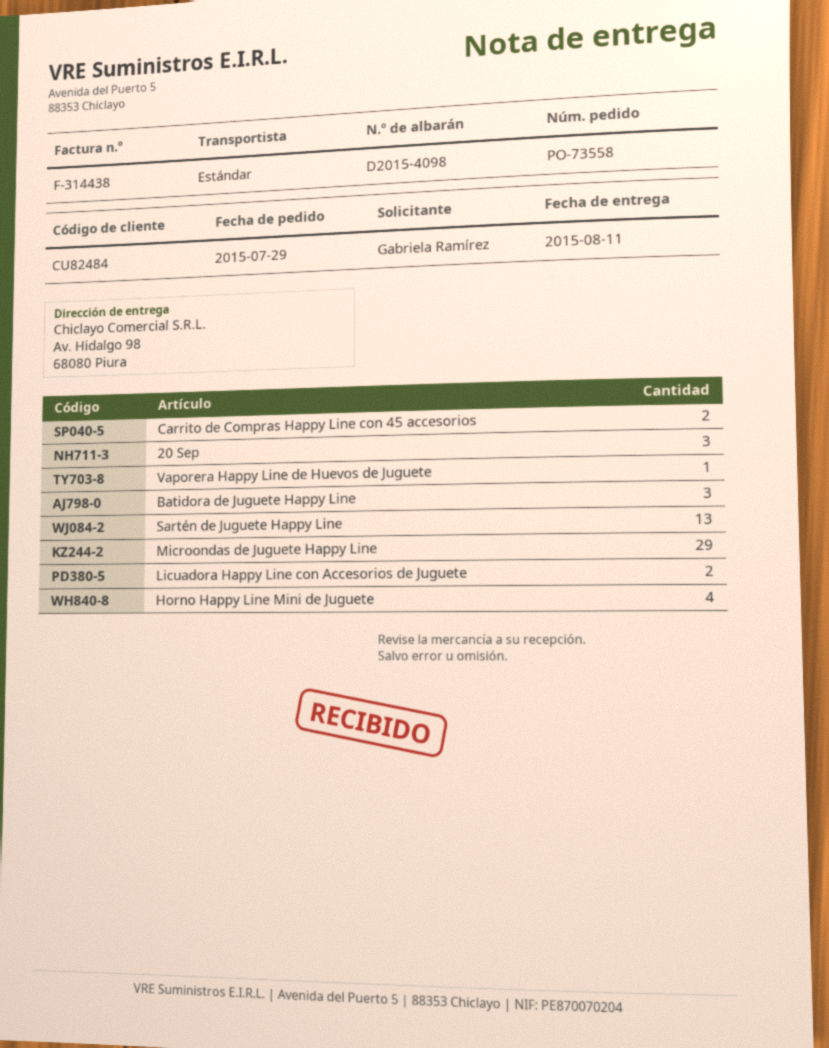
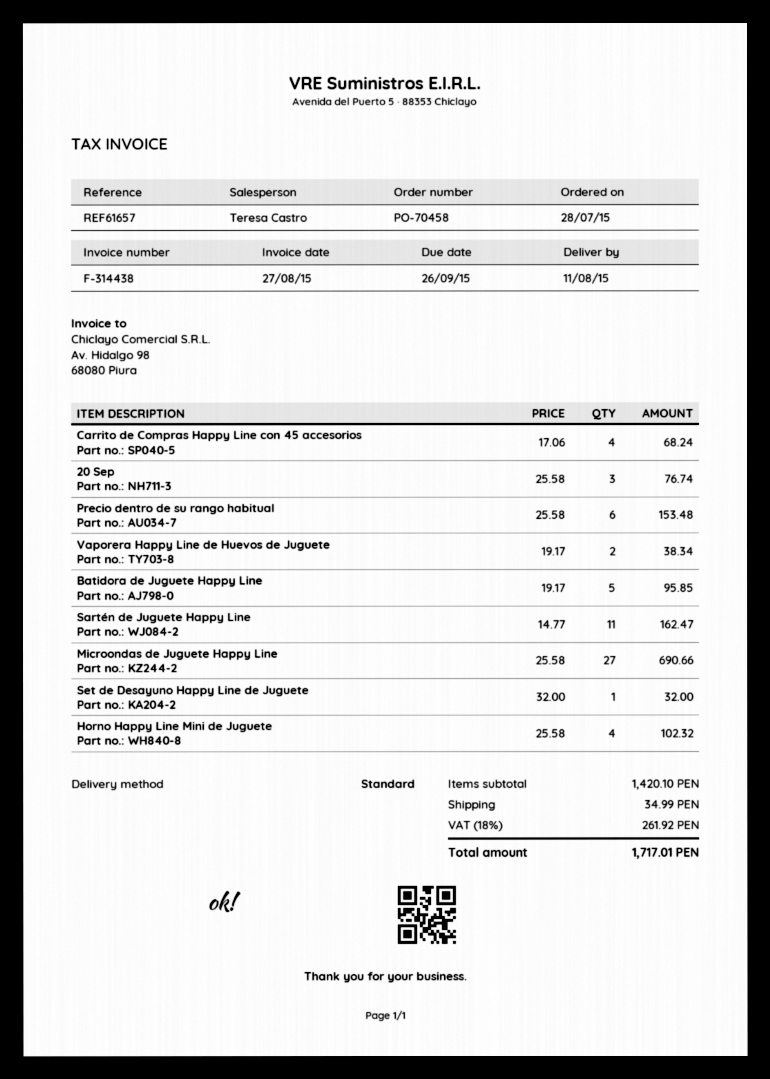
order number: PO-73558 -> PO-70458
order date: 2015-07-29 -> 2015-07-28
Carrito de Compras Happy Line con 45 accesorios: 2 -> 4
Vaporera Happy Line de Huevos de Juguete: 1 -> 2
Batidora de Juguete Happy Line: 3 -> 5
Sartén de Juguete Happy Line: 13 -> 11
Microondas de Juguete Happy Line: 29 -> 27
Licuadora Happy Line con Accesorios de Juguete: 2 -> none
Precio dentro de su rango habitual: none -> 6
Set de Desayuno Happy Line de Juguete: none -> 1

